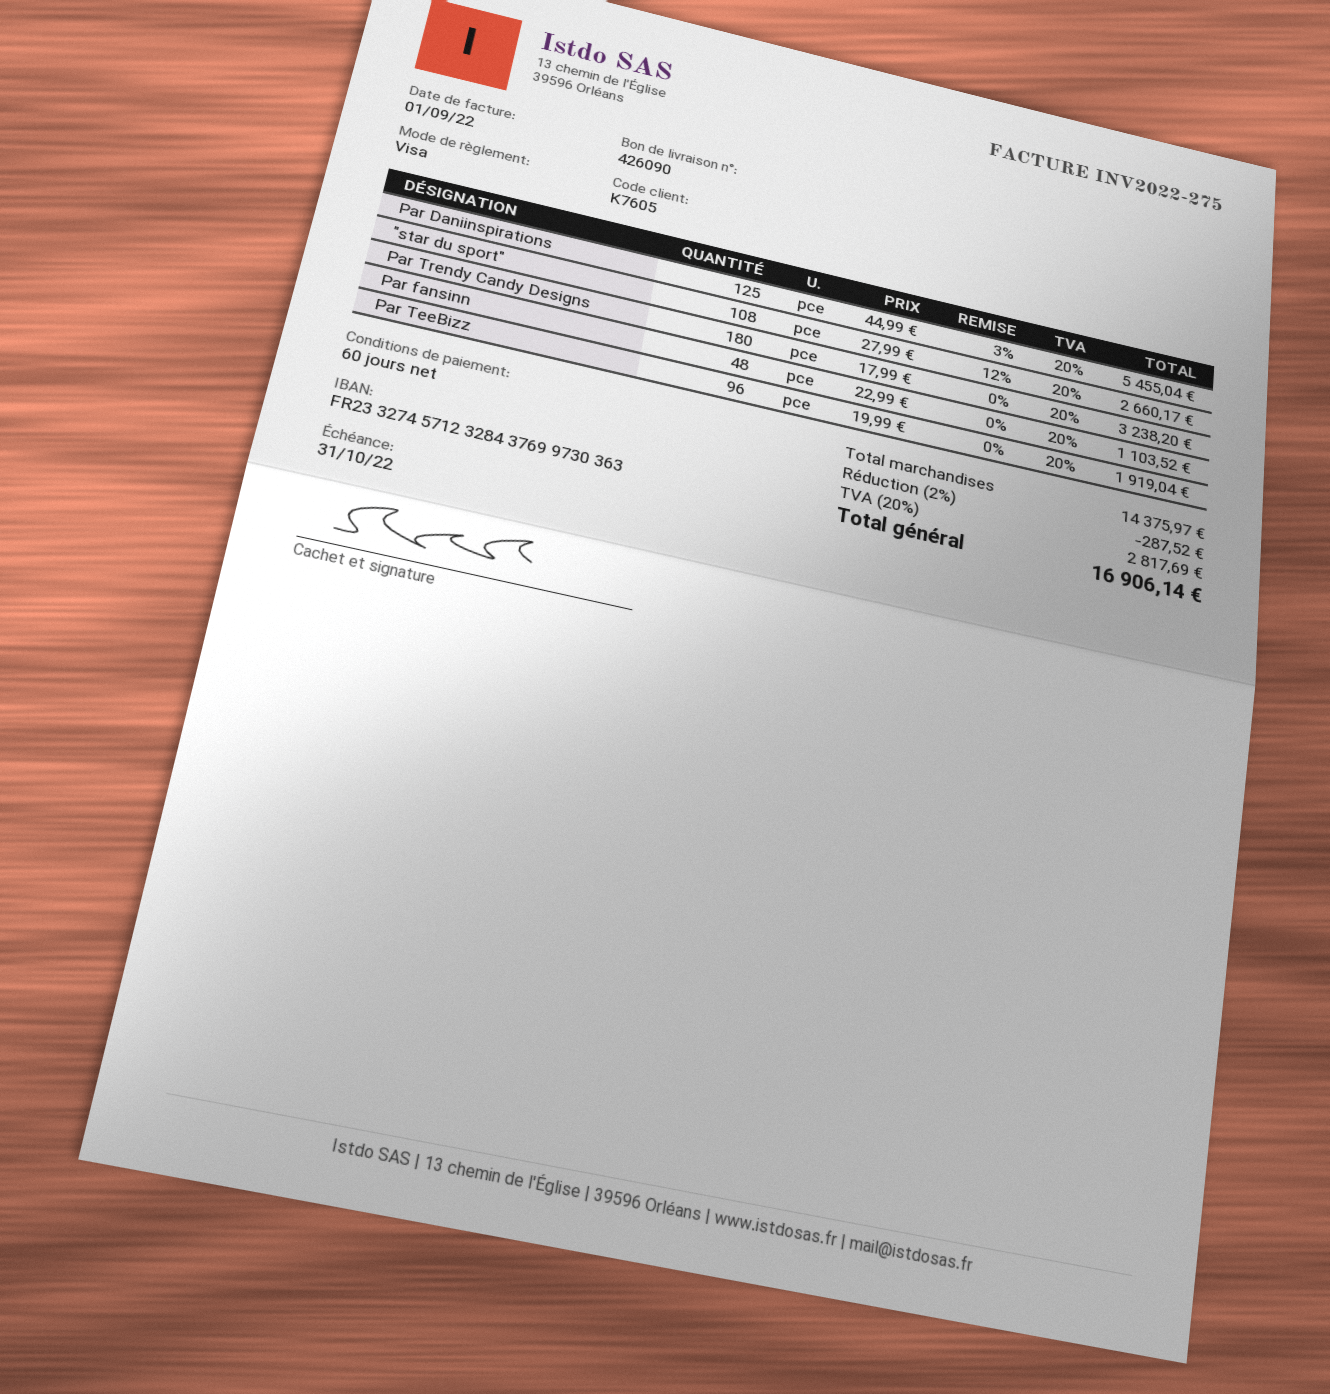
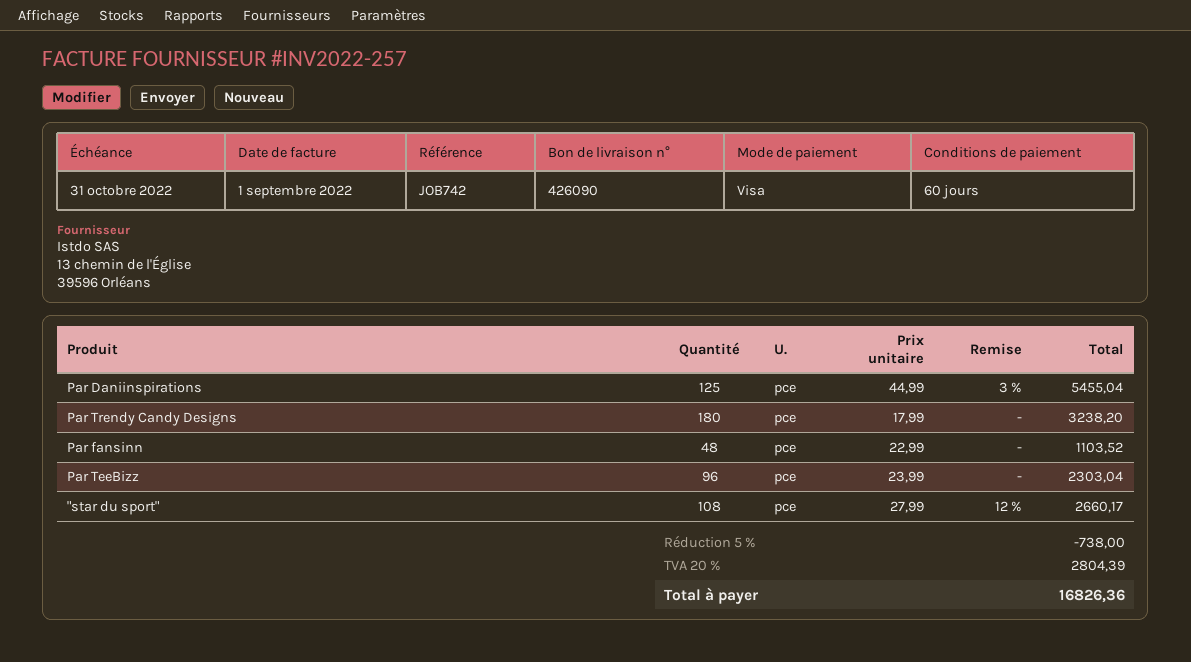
invoice number: INV2022-275 -> INV2022-257
Par TeeBizz: 96 x 19.99 = 1919.04 -> 96 x 23.99 = 2303.04
discount: 2% = 287.52 -> 5% = 738.00
tax: 20% = 2817.69 -> 20% = 2804.39
total: 16906.14 -> 16826.36

